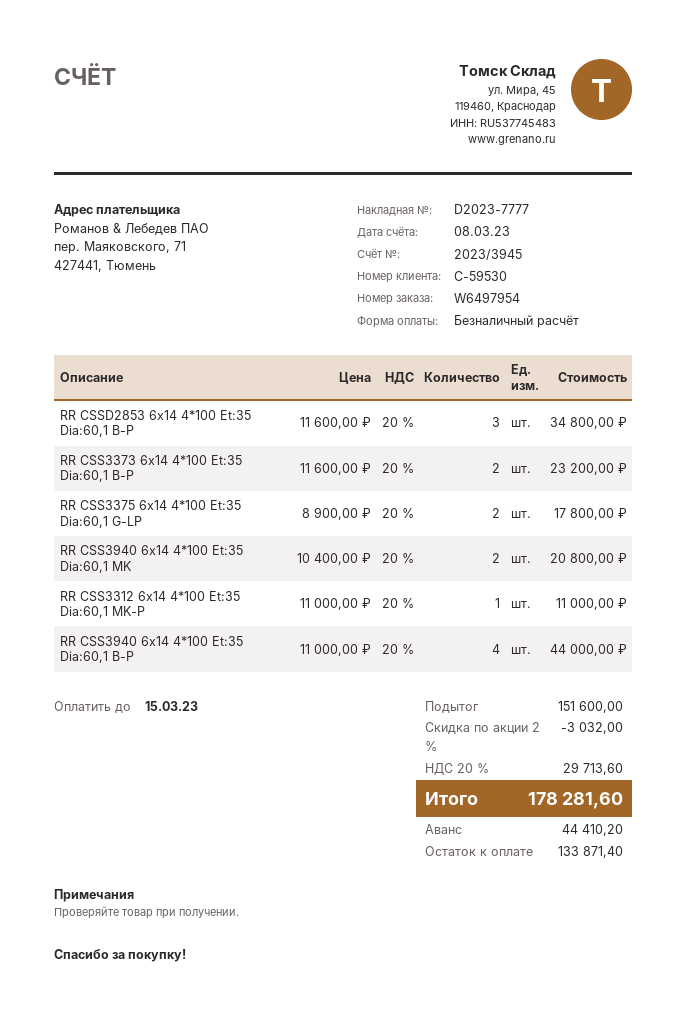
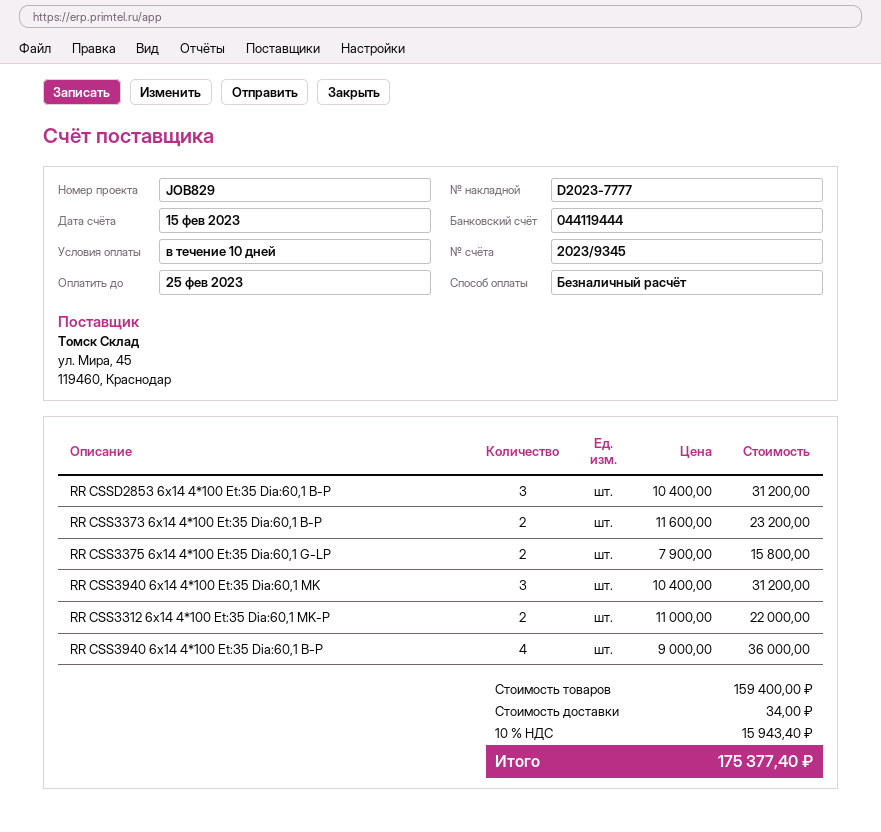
invoice number: 2023/3945 -> 2023/9345
invoice date: 2023-03-08 -> 2023-02-15
due date: 2023-03-15 -> 2023-02-25
RR CSSD2853 6x14 4*100 Et:35 Dia:60,1 B-P: 3 x 11600.00 = 34800.00 -> 3 x 10400.00 = 31200.00
RR CSS3375 6x14 4*100 Et:35 Dia:60,1 G-LP: 2 x 8900.00 = 17800.00 -> 2 x 7900.00 = 15800.00
RR CSS3940 6x14 4*100 Et:35 Dia:60,1 MK: 2 x 10400.00 = 20800.00 -> 3 x 10400.00 = 31200.00
RR CSS3312 6x14 4*100 Et:35 Dia:60,1 MK-P: 1 x 11000.00 = 11000.00 -> 2 x 11000.00 = 22000.00
RR CSS3940 6x14 4*100 Et:35 Dia:60,1 В-Р: 4 x 11000.00 = 44000.00 -> 4 x 9000.00 = 36000.00
subtotal: 151600.00 -> 159400.00
discount: 2% = 3032.00 -> none
shipping: none -> 34.00
tax: 20% = 29713.60 -> 10% = 15943.40
total: 178281.60 -> 175377.40

